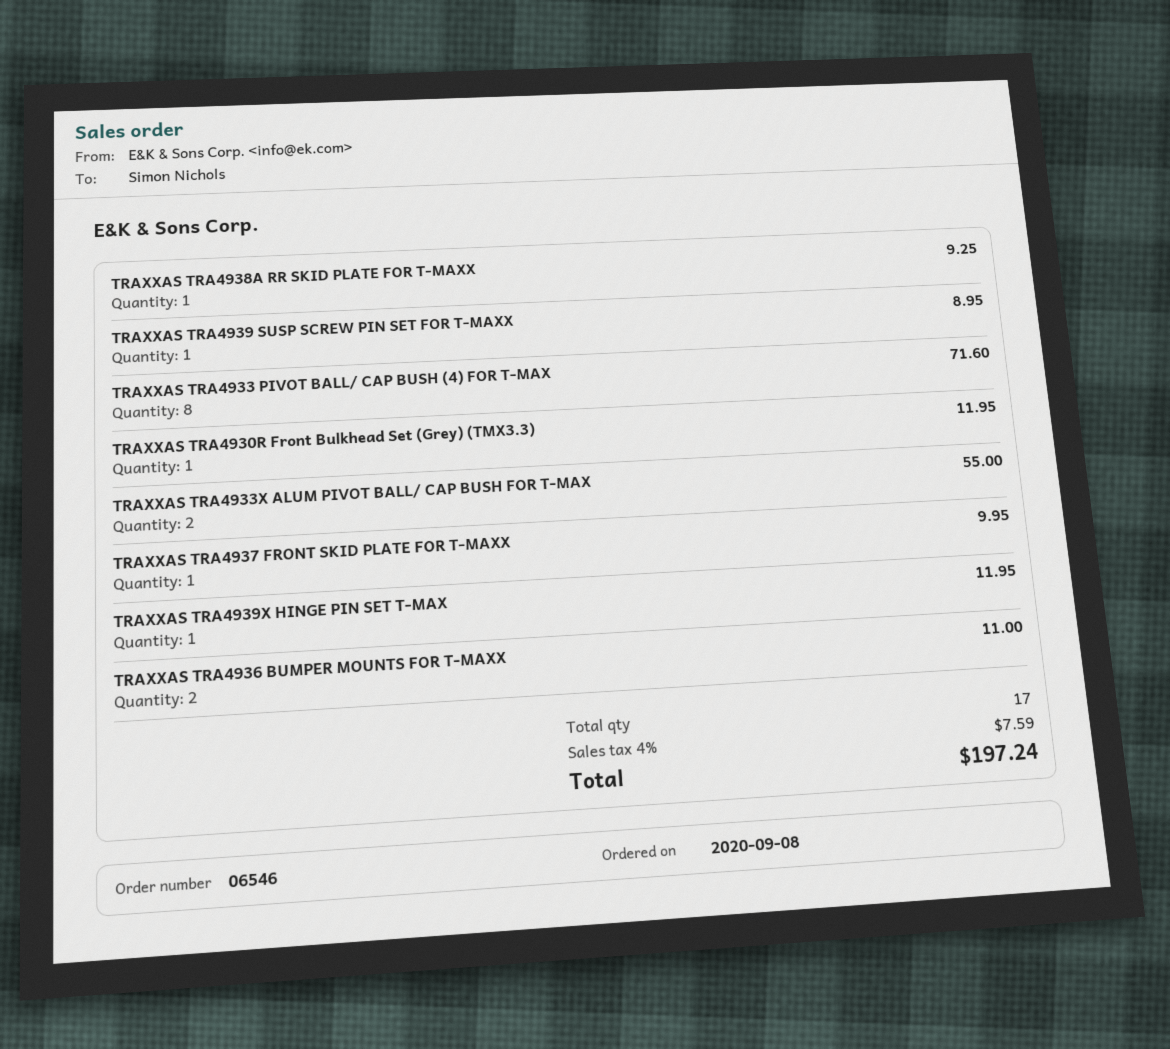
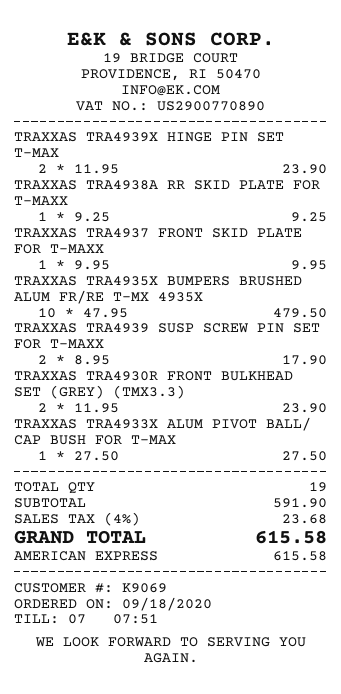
order date: 2020-09-08 -> 2020-09-18
TRAXXAS TRA4939 SUSP SCREW PIN SET FOR T-MAXX: 1 for 8.95 -> 2 for 17.90
TRAXXAS TRA4933 PIVOT BALL/ CAP BUSH (4) FOR T-MAX: 8 for 71.60 -> none
TRAXXAS TRA4930R Front Bulkhead Set (Grey) (TMX3.3): 1 for 11.95 -> 2 for 23.90
TRAXXAS TRA4933X ALUM PIVOT BALL/ CAP BUSH FOR T-MAX: 2 for 55.00 -> 1 for 27.50
TRAXXAS TRA4939X HINGE PIN SET T-MAX: 1 for 11.95 -> 2 for 23.90
TRAXXAS TRA4936 BUMPER MOUNTS FOR T-MAXX: 2 for 11.00 -> none
TRAXXAS TRA4935X BUMPERS BRUSHED ALUM FR/RE T-MX 4935X: none -> 10 for 479.50
total quantity: 17 -> 19
tax: 4% = 7.59 -> 4% = 23.68
total: 197.24 -> 615.58

